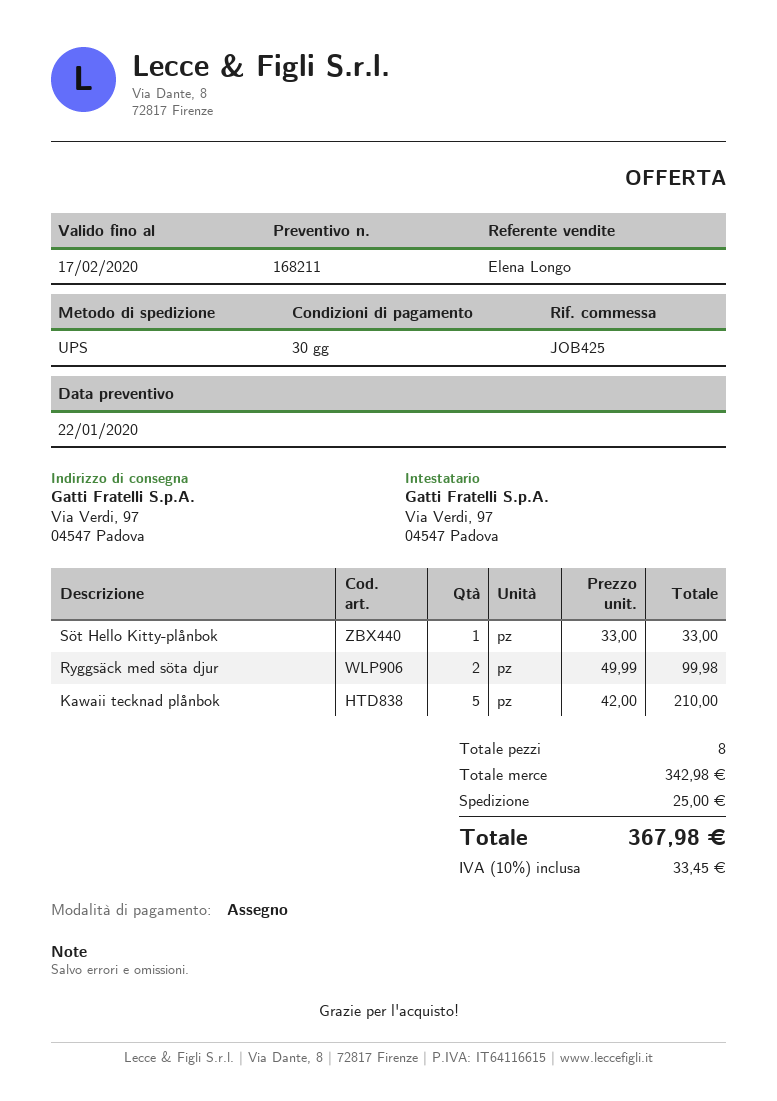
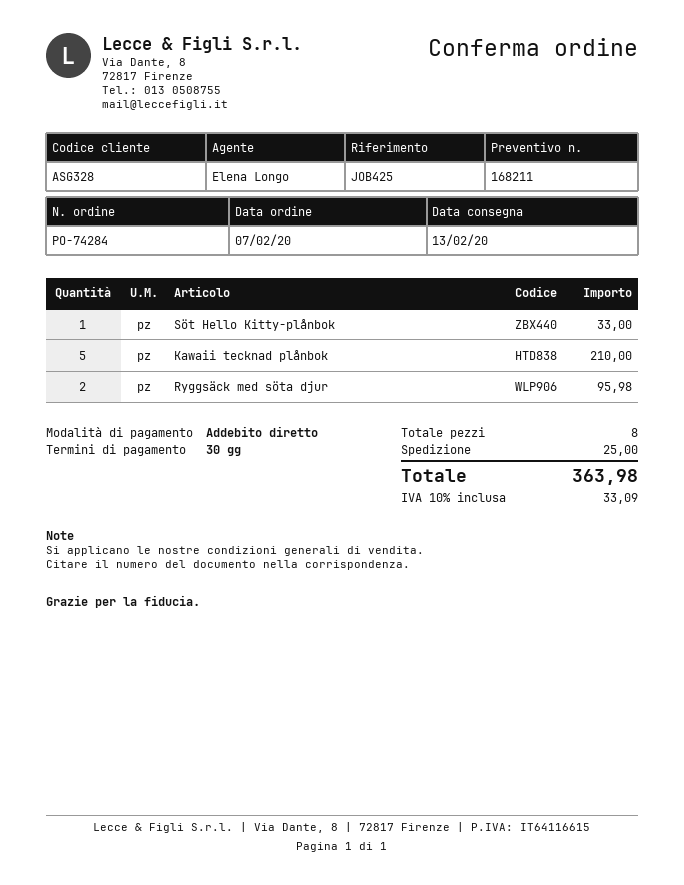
payment method: cheque -> direct debit
Ryggsäck med söta djur: 2 for 99.98 -> 2 for 95.98
tax: 10% = 33.45 -> 10% = 33.09
total: 367.98 -> 363.98

